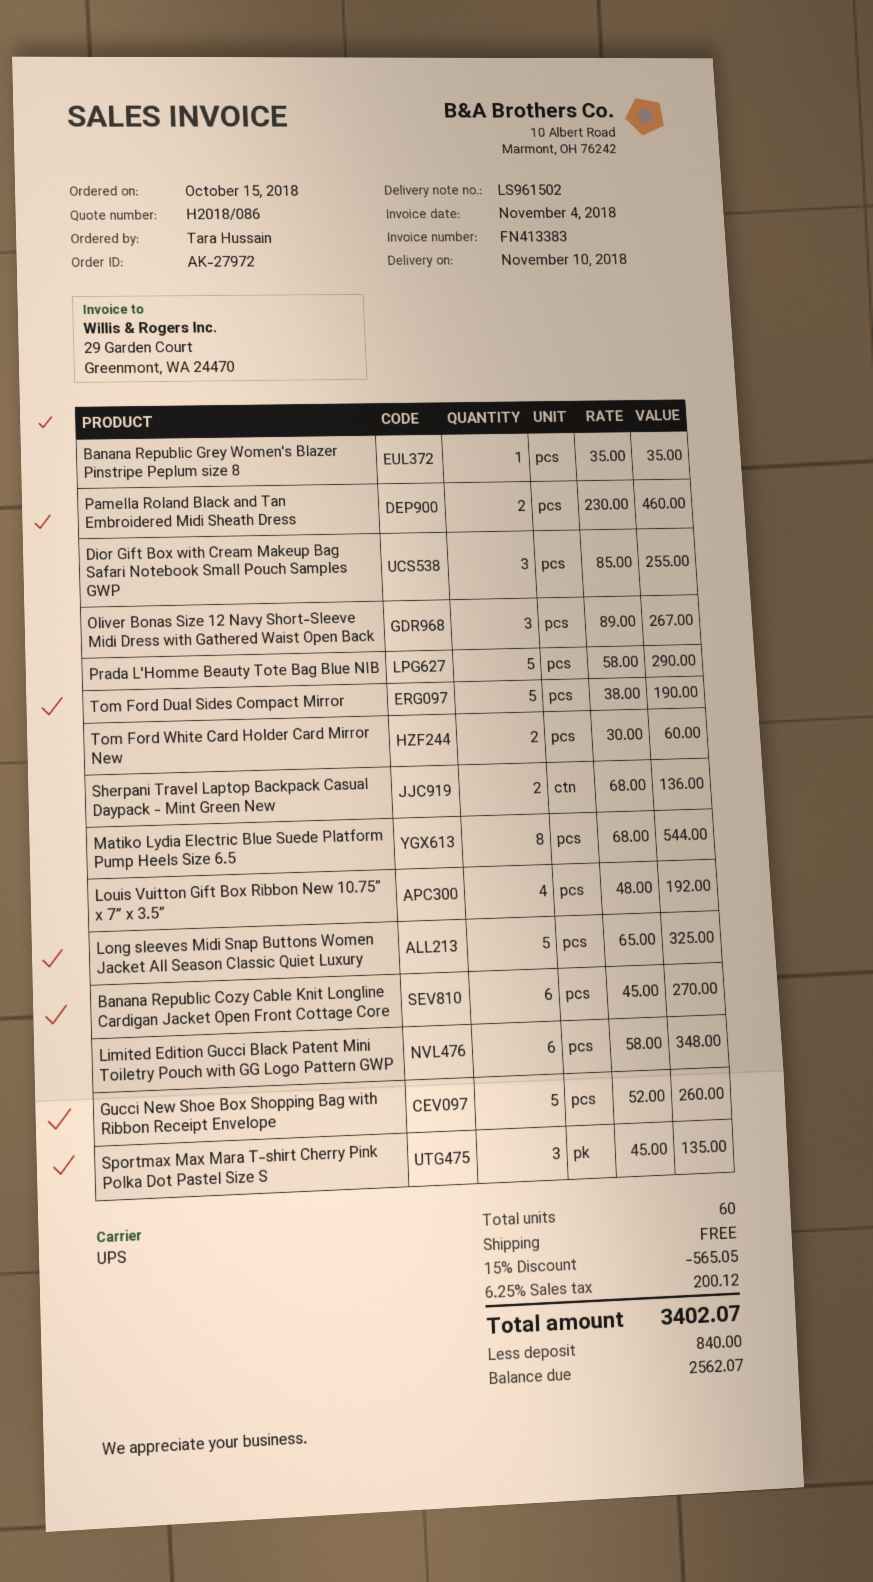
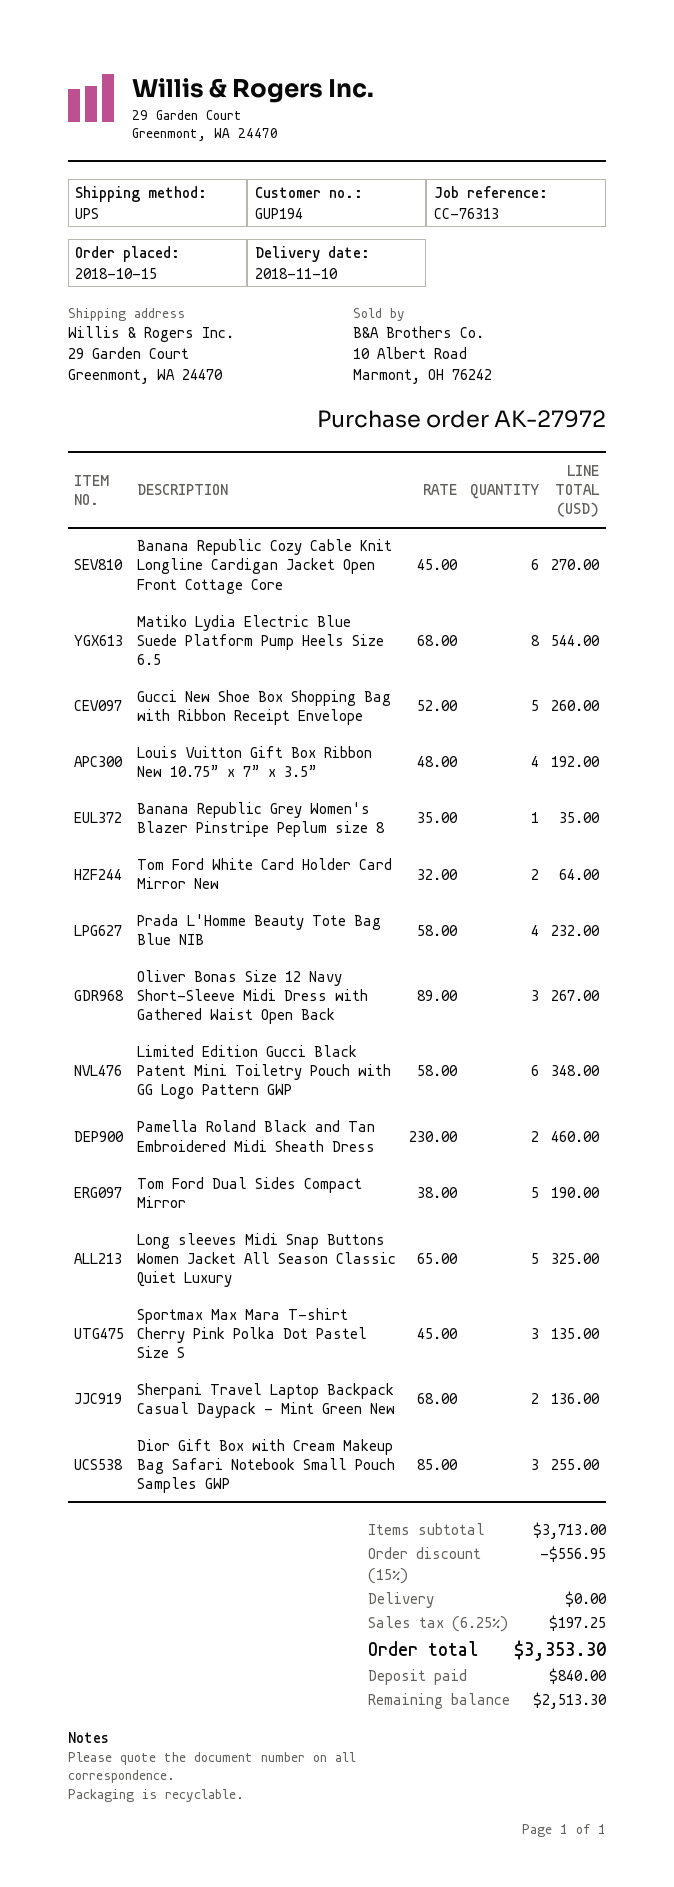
Prada L'Homme Beauty Tote Bag Blue NIB: 5 x 58.00 = 290.00 -> 4 x 58.00 = 232.00
Tom Ford White Card Holder Card Mirror New: 2 x 30.00 = 60.00 -> 2 x 32.00 = 64.00
discount: 15% = 565.05 -> 15% = 556.95
tax: 6.25% = 200.12 -> 6.25% = 197.25
total: 3402.07 -> 3353.30
balance: 2562.07 -> 2513.30

